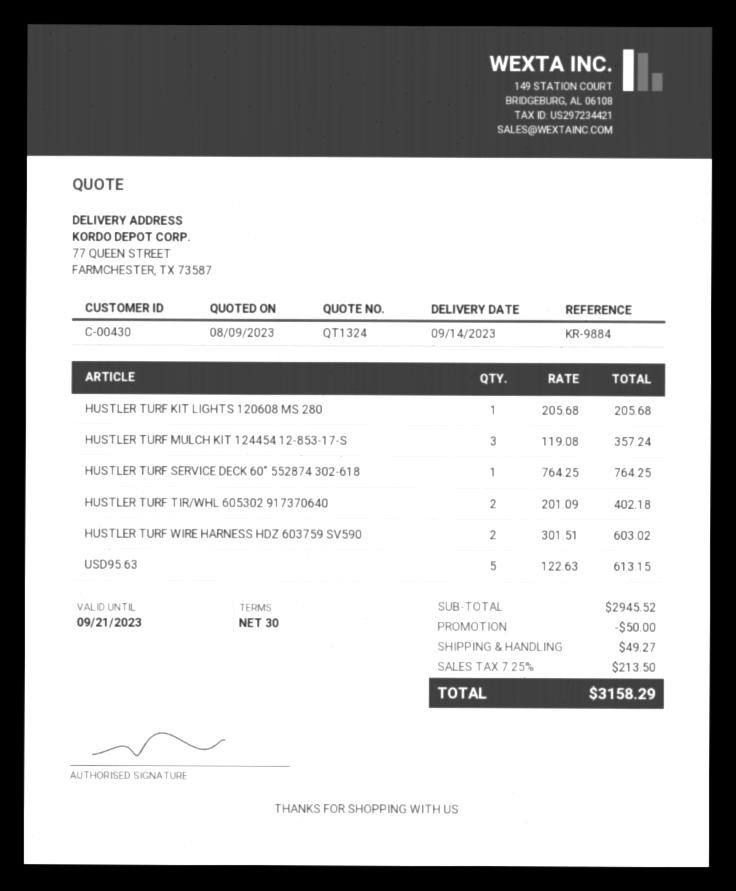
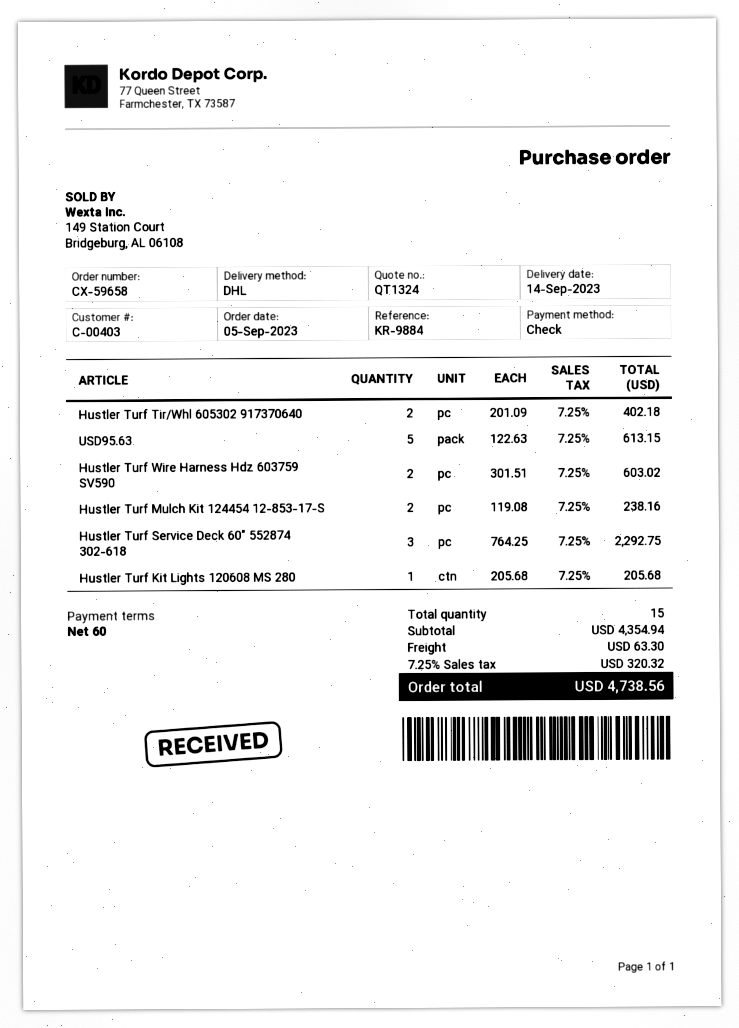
payment terms: 30 days -> 60 days
customer number: C-00430 -> C-00403
HUSTLER TURF MULCH KIT 124454 12-853-17-S: 3 x 119.08 = 357.24 -> 2 x 119.08 = 238.16
HUSTLER TURF SERVICE DECK 60" 552874 302-618: 1 x 764.25 = 764.25 -> 3 x 764.25 = 2292.75
subtotal: 2945.52 -> 4354.94
discount: 50.00 -> none
shipping: 49.27 -> 63.30
tax: 7.25% = 213.50 -> 7.25% = 320.32
total: 3158.29 -> 4738.56

